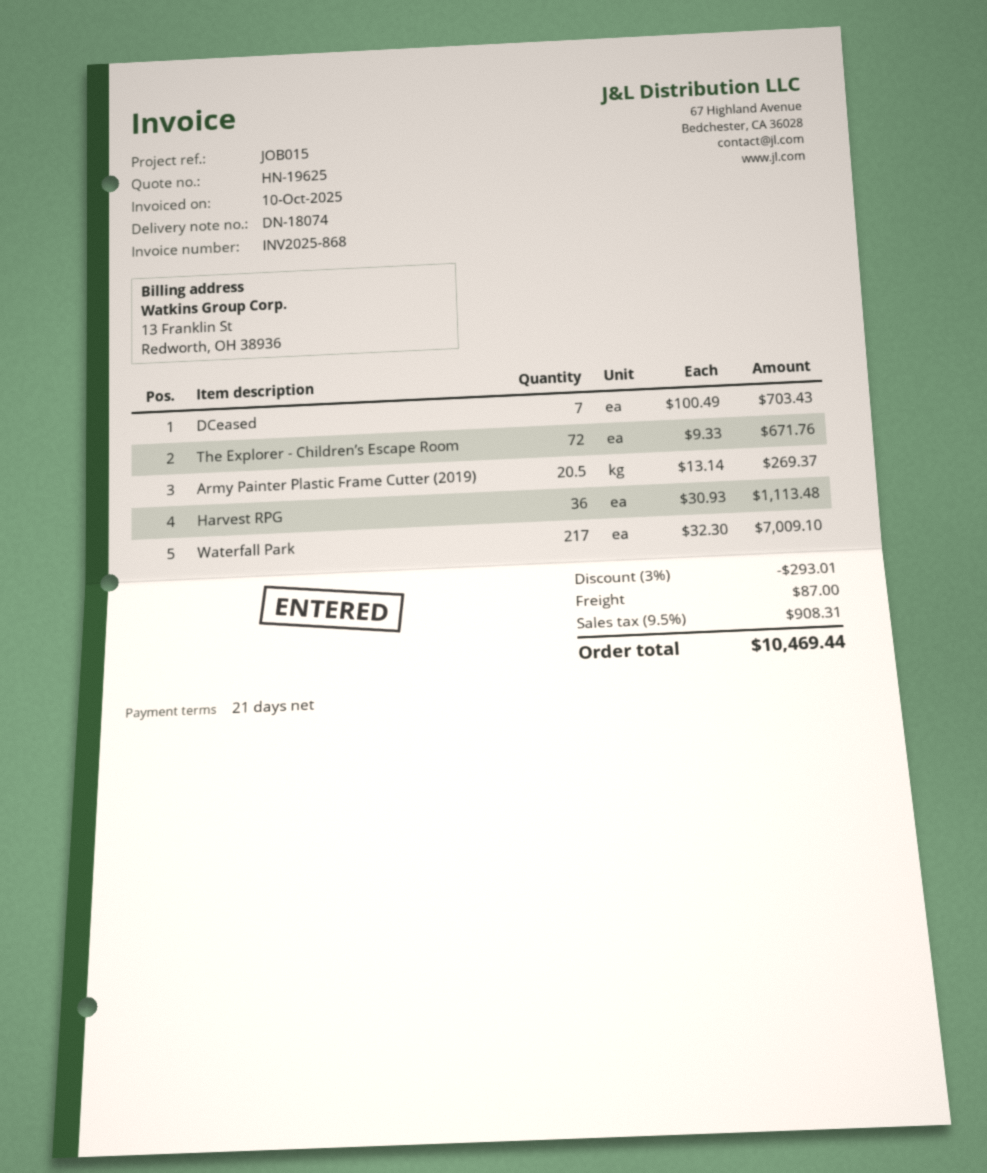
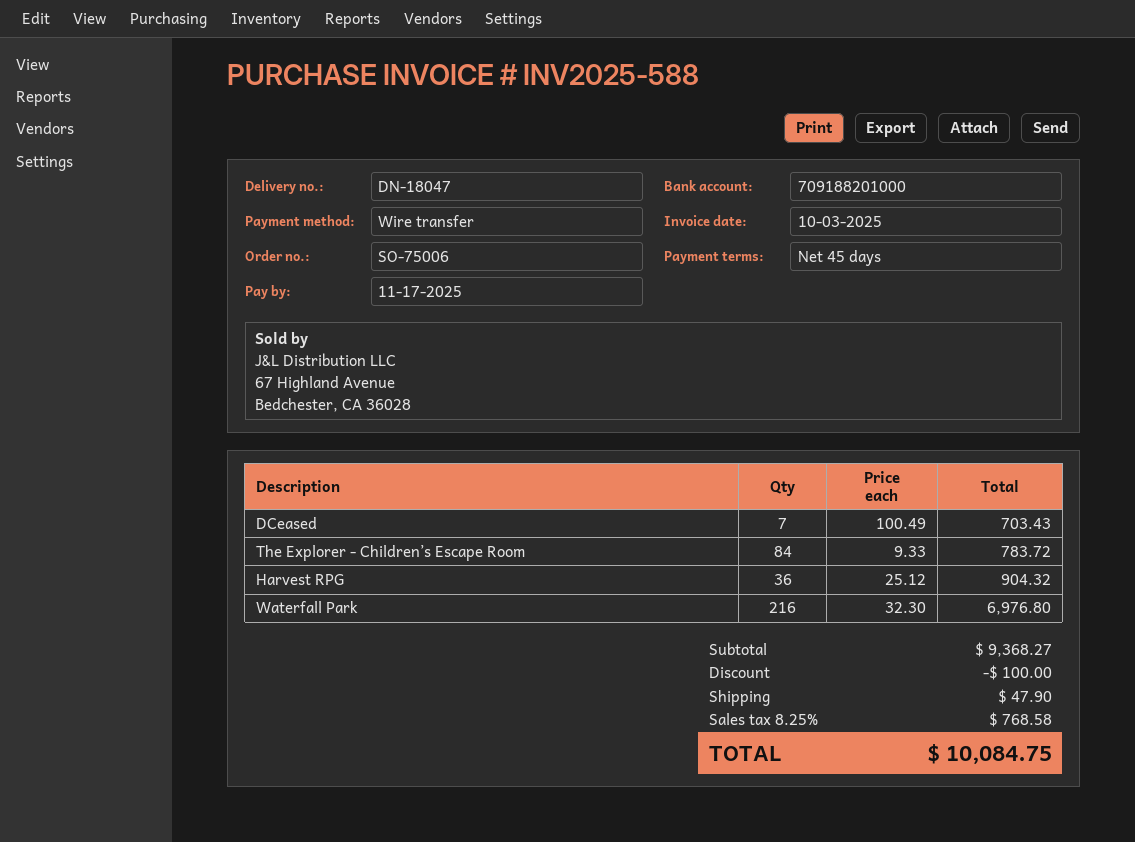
delivery note number: DN-18074 -> DN-18047
invoice number: INV2025-868 -> INV2025-588
invoice date: 2025-10-10 -> 2025-10-03
payment terms: 21 days -> 45 days
The Explorer - Children’s Escape Room: 72 x 9.33 = 671.76 -> 84 x 9.33 = 783.72
Army Painter Plastic Frame Cutter (2019): 20.5 x 13.14 = 269.37 -> none
Harvest RPG: 36 x 30.93 = 1113.48 -> 36 x 25.12 = 904.32
Waterfall Park: 217 x 32.30 = 7009.10 -> 216 x 32.30 = 6976.80
discount: 293.01 -> 100.00
shipping: 87.00 -> 47.90
tax: 9.5% = 908.31 -> 8.25% = 768.58
total: 10469.44 -> 10084.75

